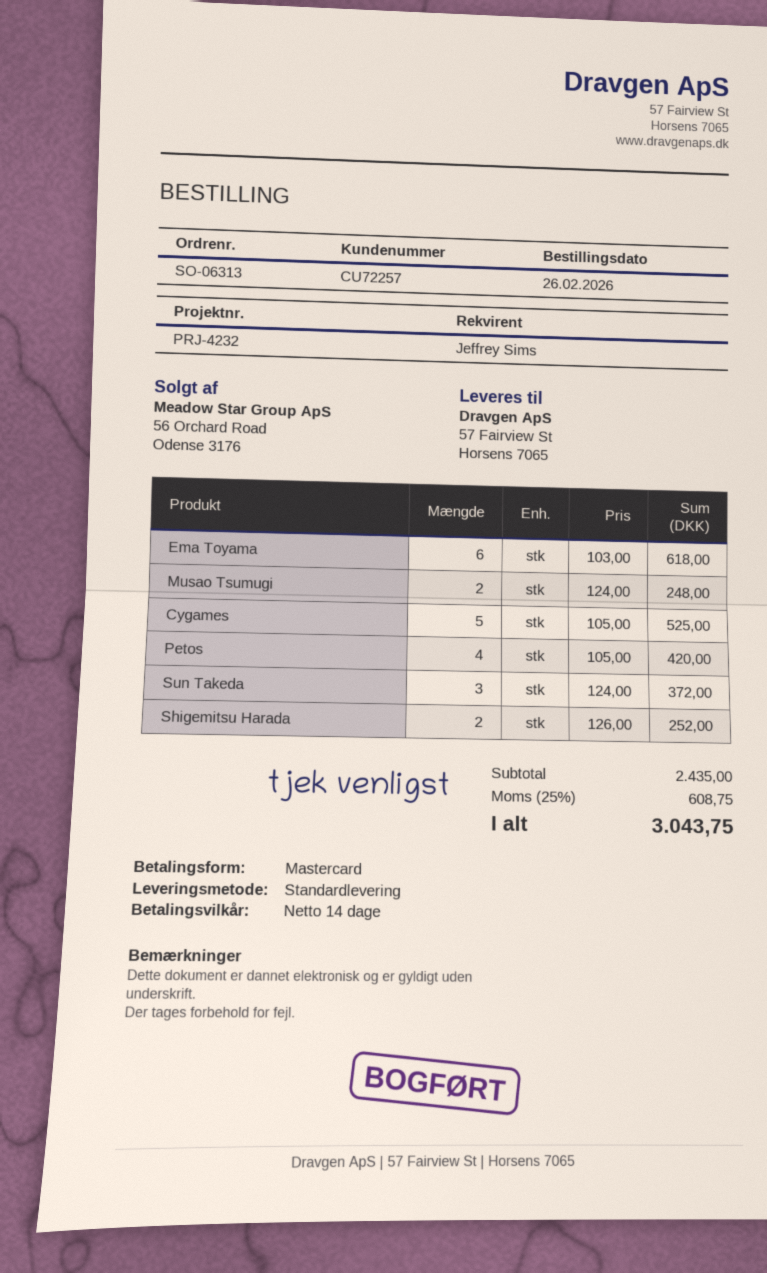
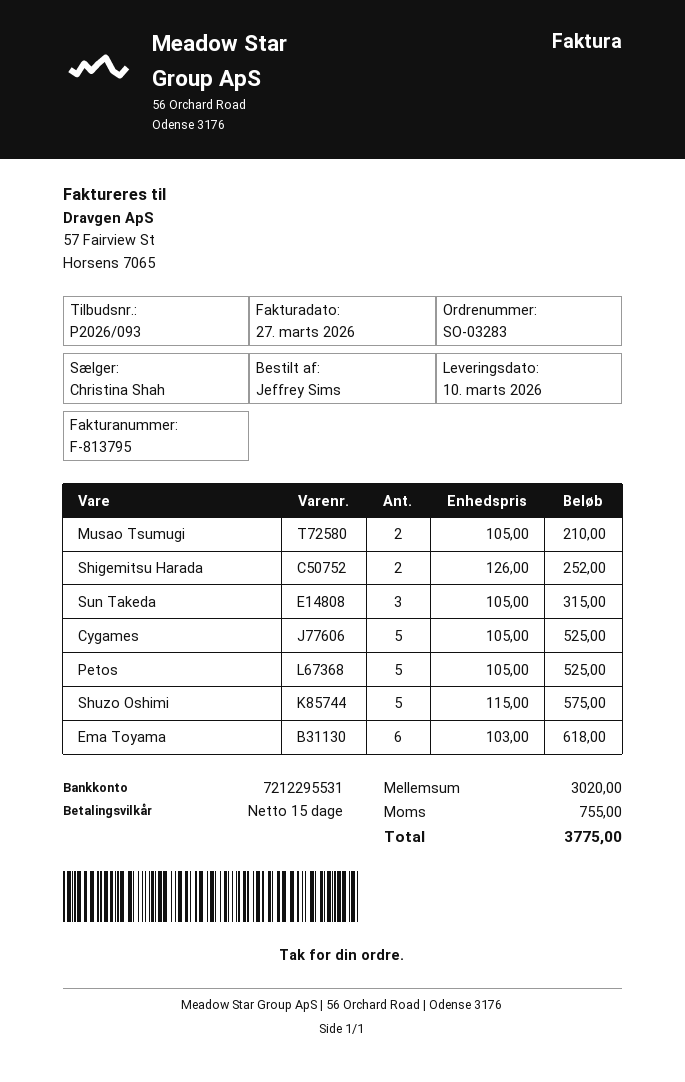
order number: SO-06313 -> SO-03283
payment terms: 14 days -> 15 days
Musao Tsumugi: 2 x 124.00 = 248.00 -> 2 x 105.00 = 210.00
Petos: 4 x 105.00 = 420.00 -> 5 x 105.00 = 525.00
Sun Takeda: 3 x 124.00 = 372.00 -> 3 x 105.00 = 315.00
Shuzo Oshimi: none -> 5 x 115.00 = 575.00
subtotal: 2435.00 -> 3020.00
tax: 608.75 -> 755.00
total: 3043.75 -> 3775.00

